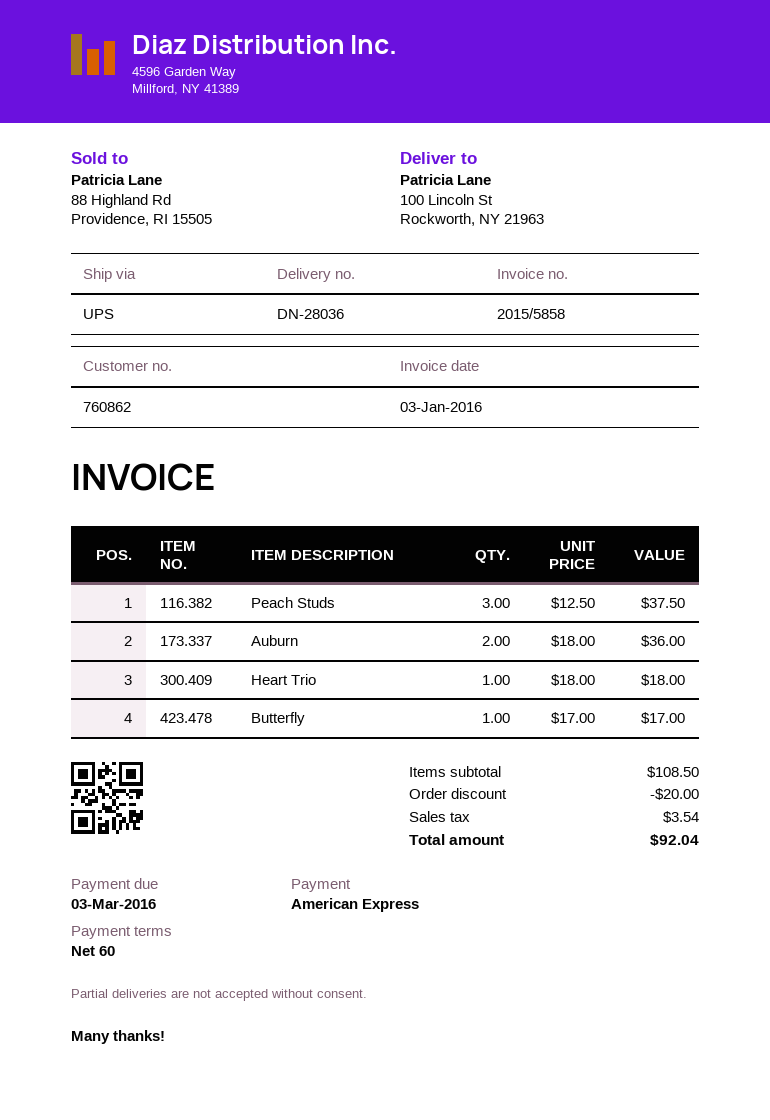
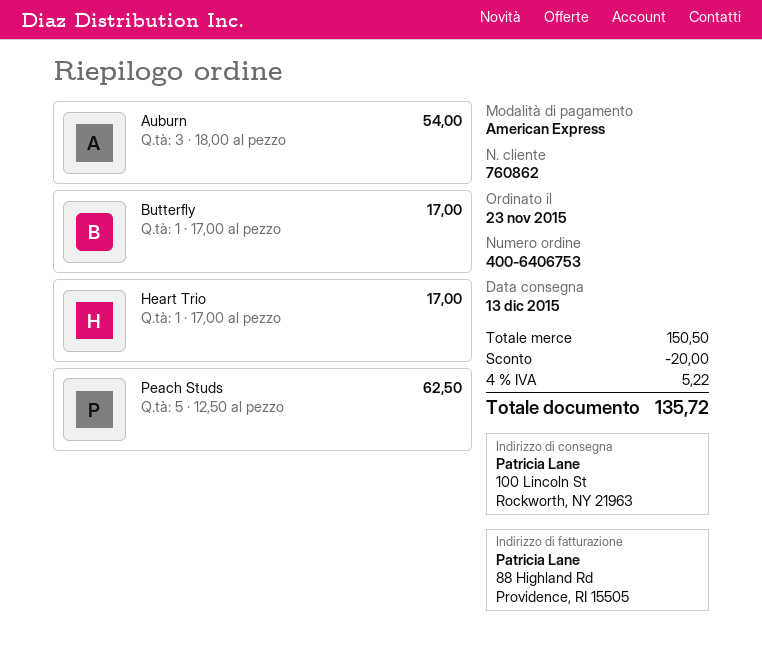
Peach Studs: 3 x 12.50 = 37.50 -> 5 x 12.50 = 62.50
Auburn: 2 x 18.00 = 36.00 -> 3 x 18.00 = 54.00
Heart Trio: 1 x 18.00 = 18.00 -> 1 x 17.00 = 17.00
subtotal: 108.50 -> 150.50
tax: 3.54 -> 5.22
total: 92.04 -> 135.72

